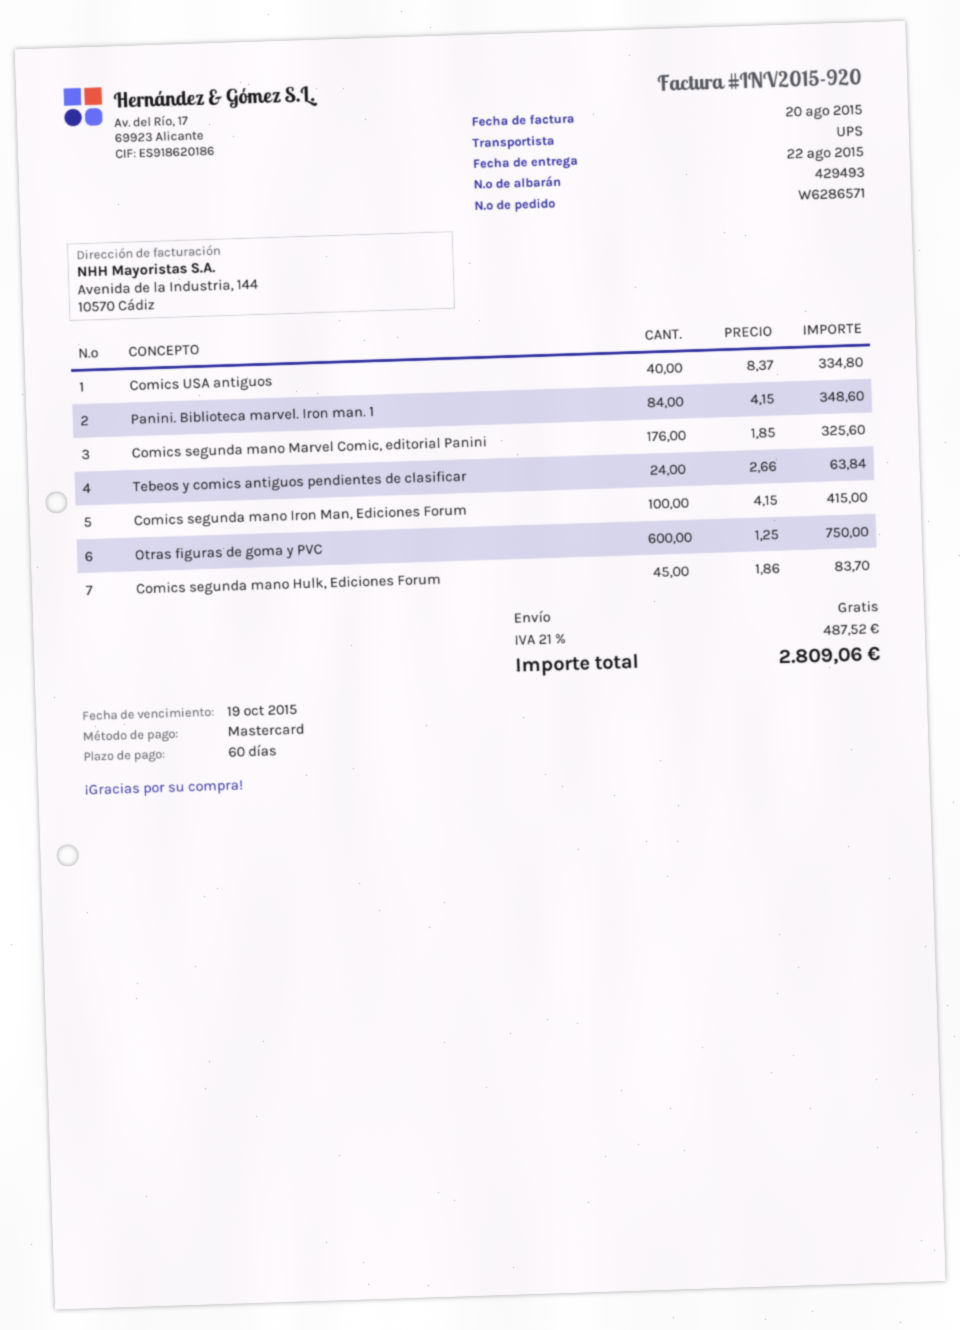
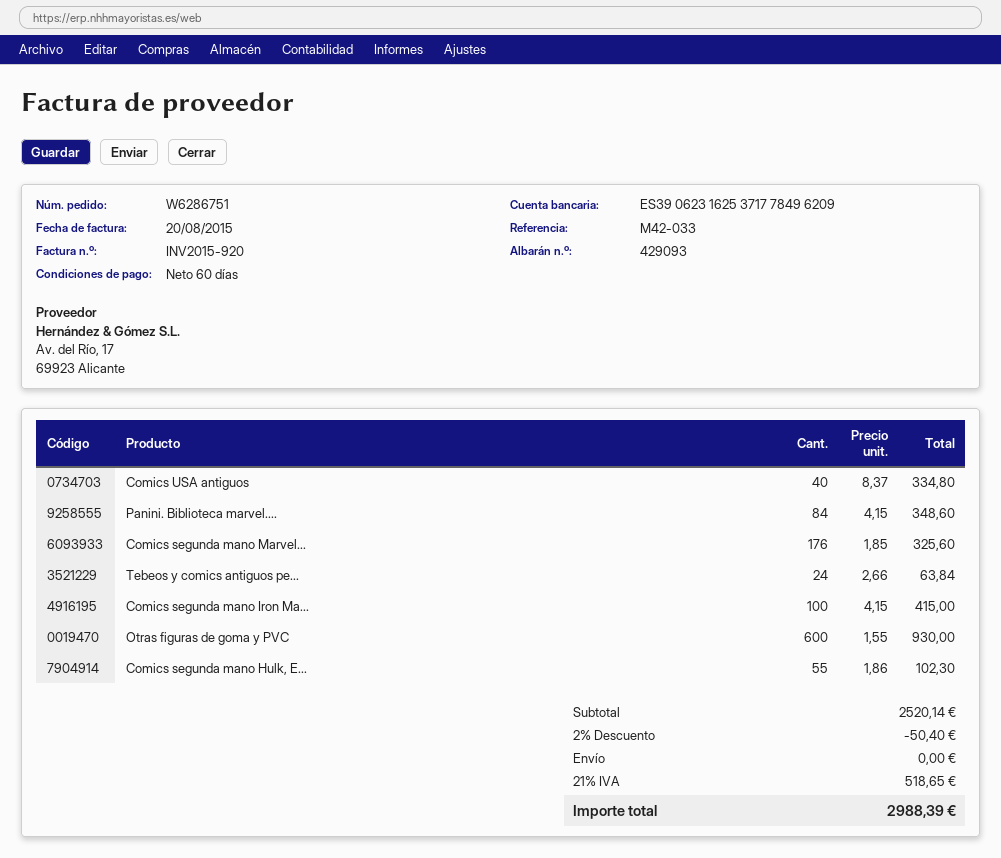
order number: W6286571 -> W6286751
delivery note number: 429493 -> 429093
Otras figuras de goma y PVC: 600 x 1.25 = 750.00 -> 600 x 1.55 = 930.00
Comics segunda mano Hulk, Ediciones Forum: 45 x 1.86 = 83.70 -> 55 x 1.86 = 102.30
discount: none -> 2% = 50.40
tax: 21% = 487.52 -> 21% = 518.65
total: 2809.06 -> 2988.39

